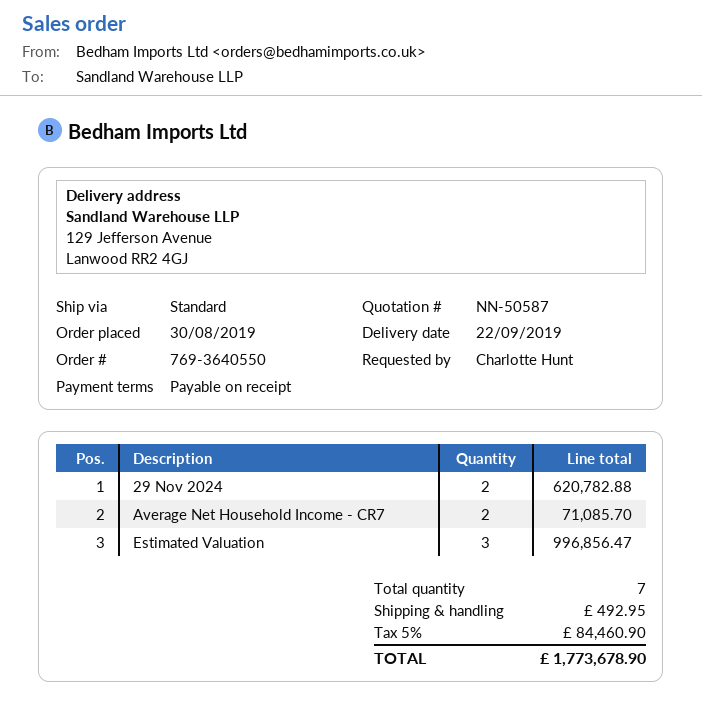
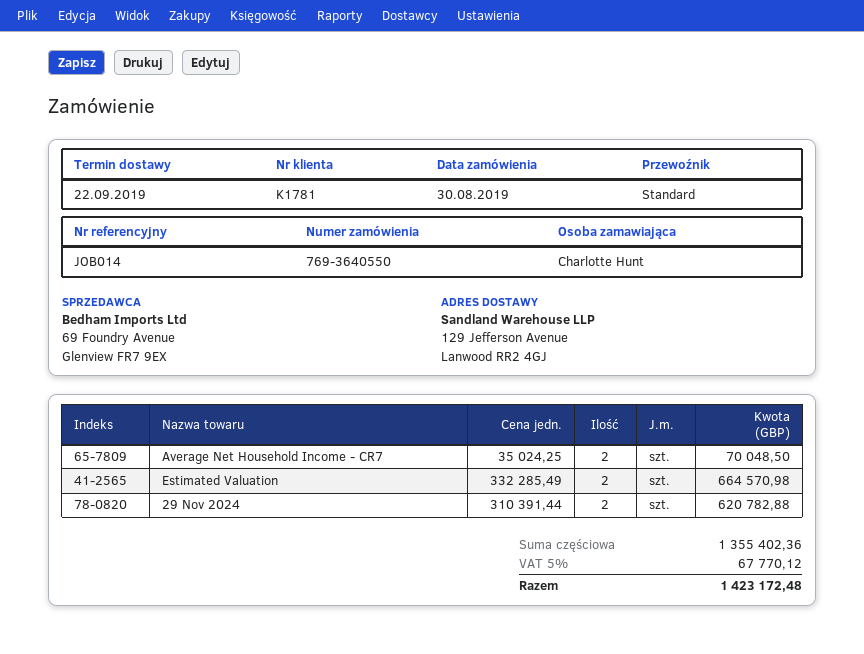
Average Net Household Income - CR7: 2 for 71085.70 -> 2 for 70048.50
Estimated Valuation: 3 for 996856.47 -> 2 for 664570.98
shipping: 492.95 -> none
tax: 5% = 84460.90 -> 5% = 67770.12
total: 1773678.90 -> 1423172.48

